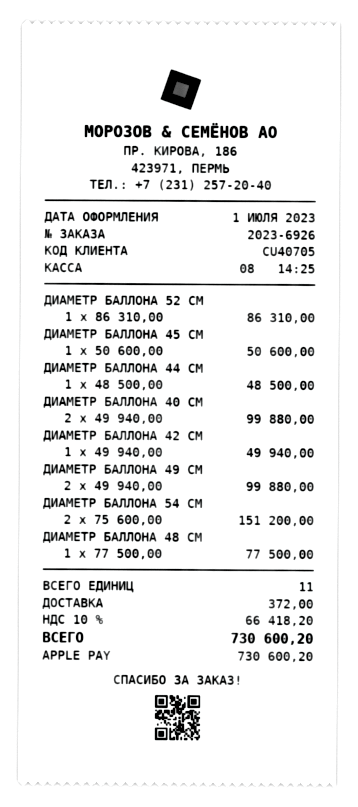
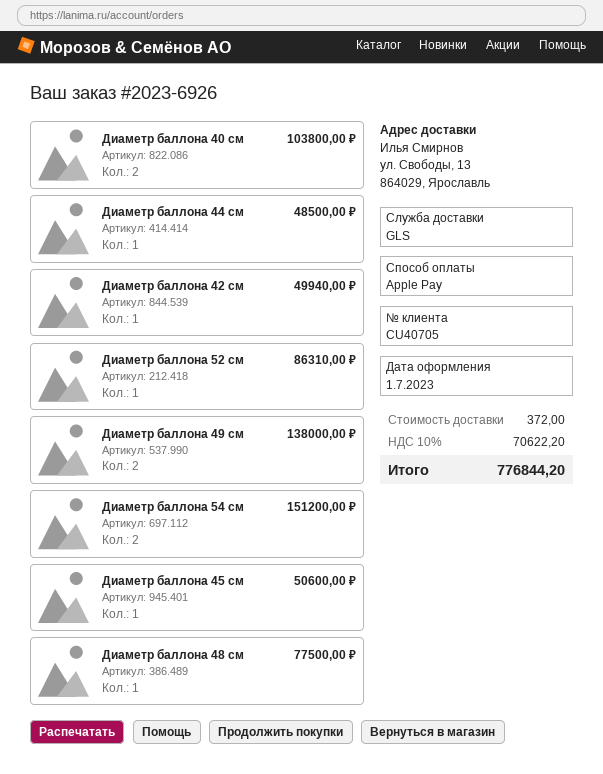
ДИАМЕТР БАЛЛОНА 40 СМ: 2 for 99880.00 -> 2 for 103800.00
ДИАМЕТР БАЛЛОНА 49 СМ: 2 for 99880.00 -> 2 for 138000.00
tax: 10% = 66418.20 -> 10% = 70622.20
total: 730600.20 -> 776844.20

